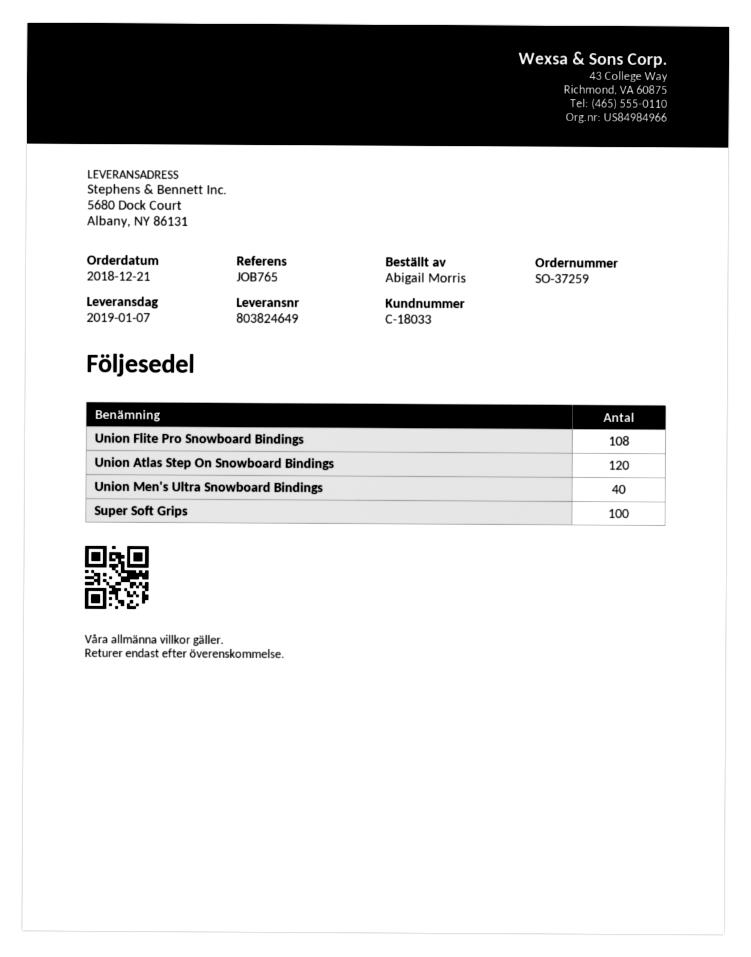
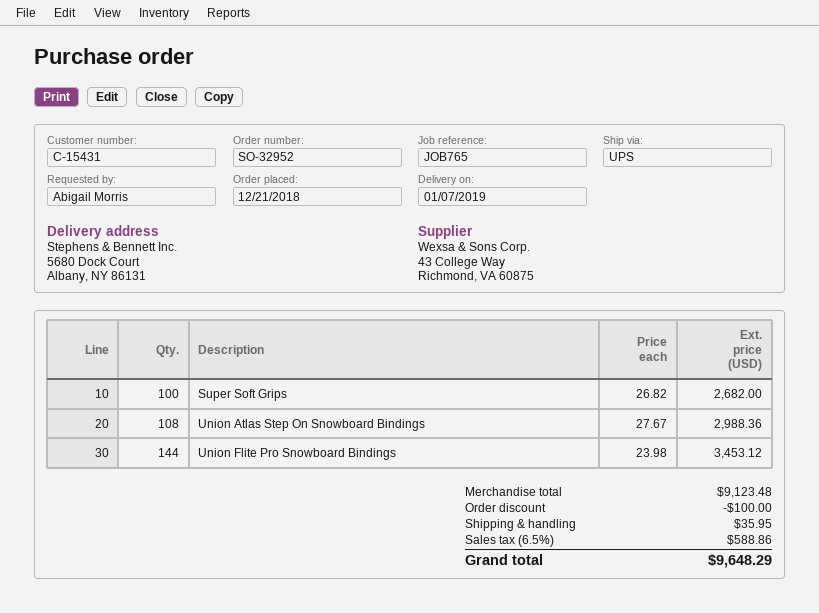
order number: SO-37259 -> SO-32952
customer number: C-18033 -> C-15431
Union Flite Pro Snowboard Bindings: 108 -> 144
Union Atlas Step On Snowboard Bindings: 120 -> 108
Union Men's Ultra Snowboard Bindings: 40 -> none

